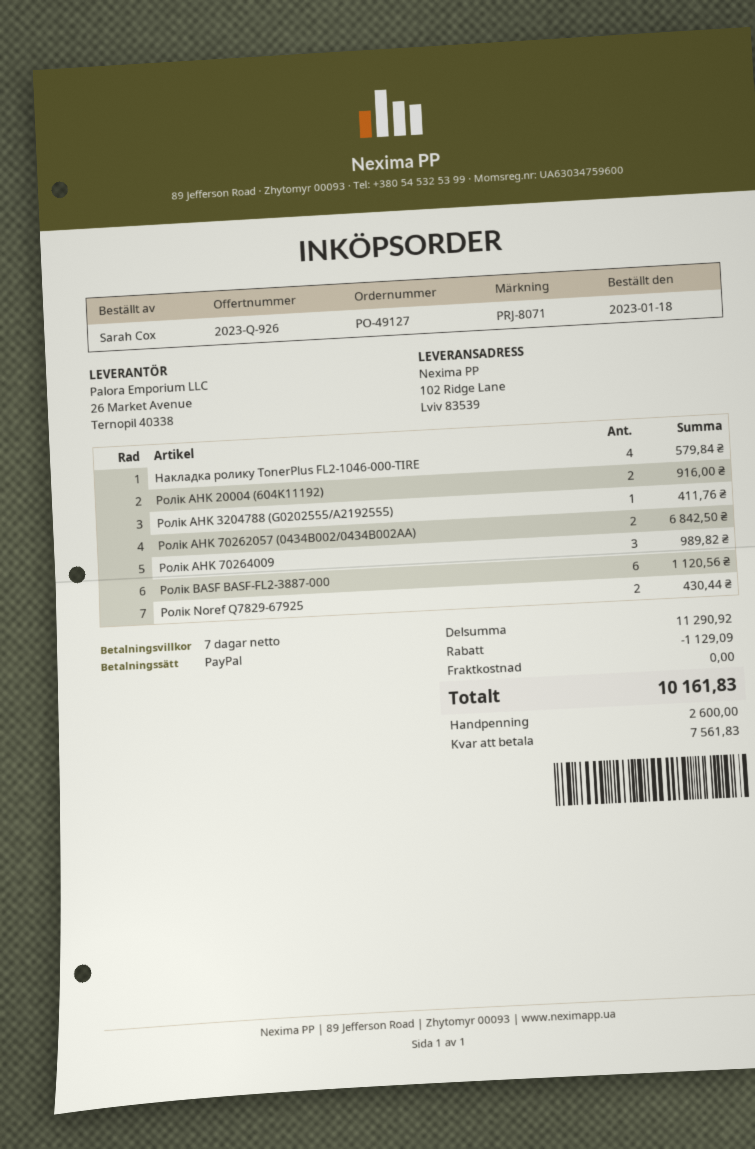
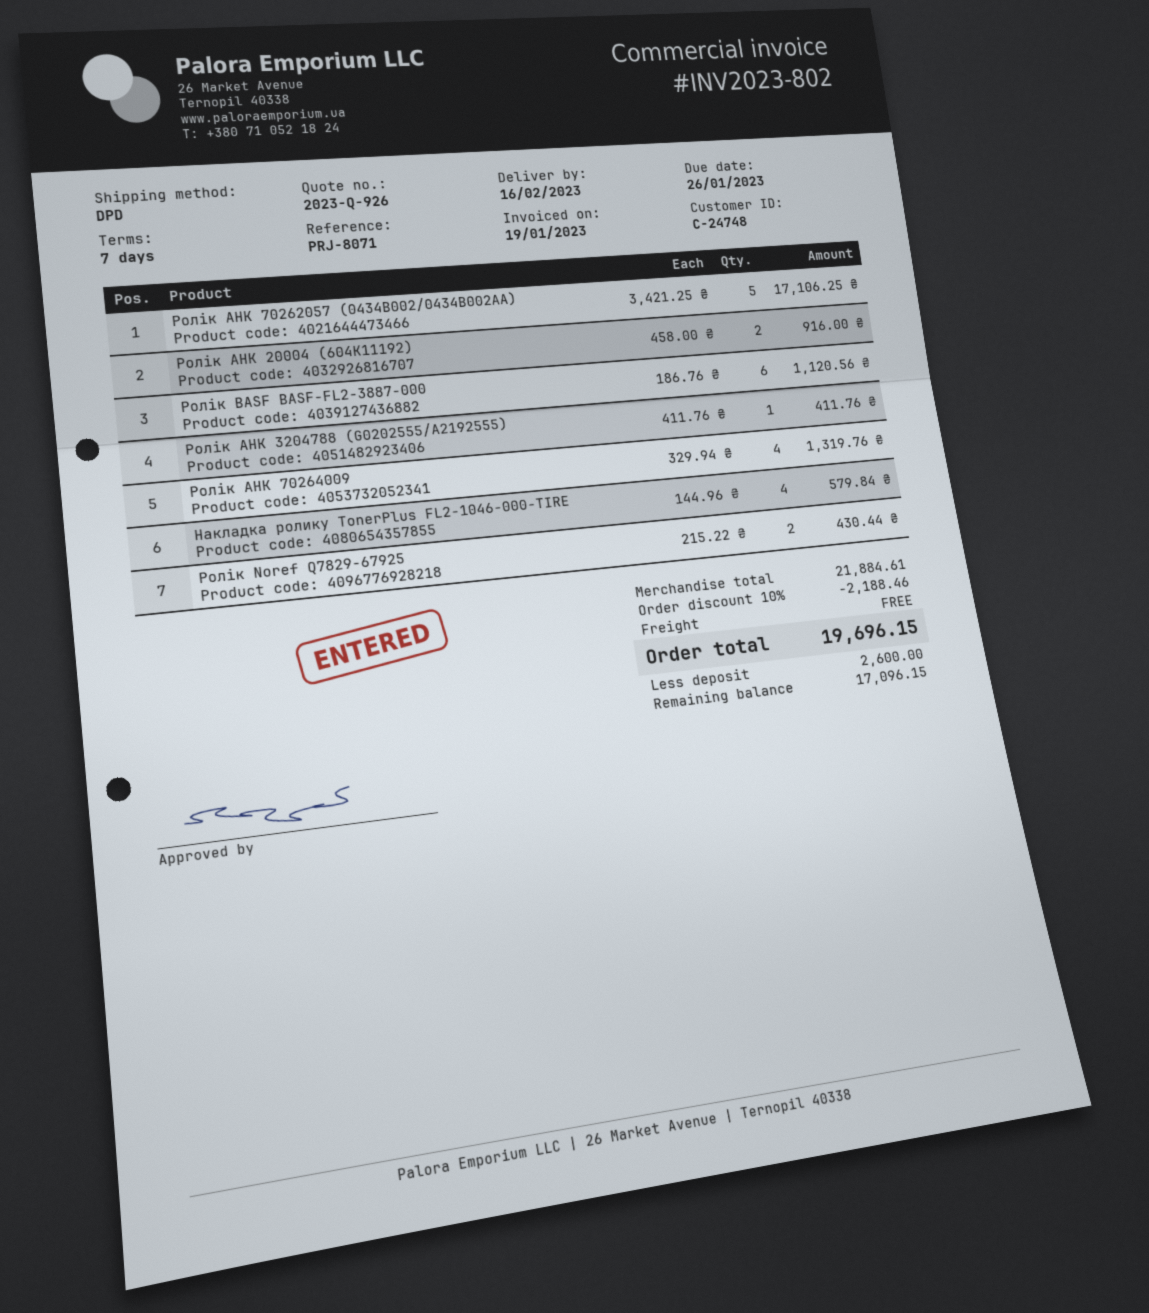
Ролік AHK 70262057 (0434B002/0434B002AA): 2 for 6842.50 -> 5 for 17106.25
Ролік AHK 70264009: 3 for 989.82 -> 4 for 1319.76
subtotal: 11290.92 -> 21884.61
discount: 1129.09 -> 2188.46
total: 10161.83 -> 19696.15
balance: 7561.83 -> 17096.15

